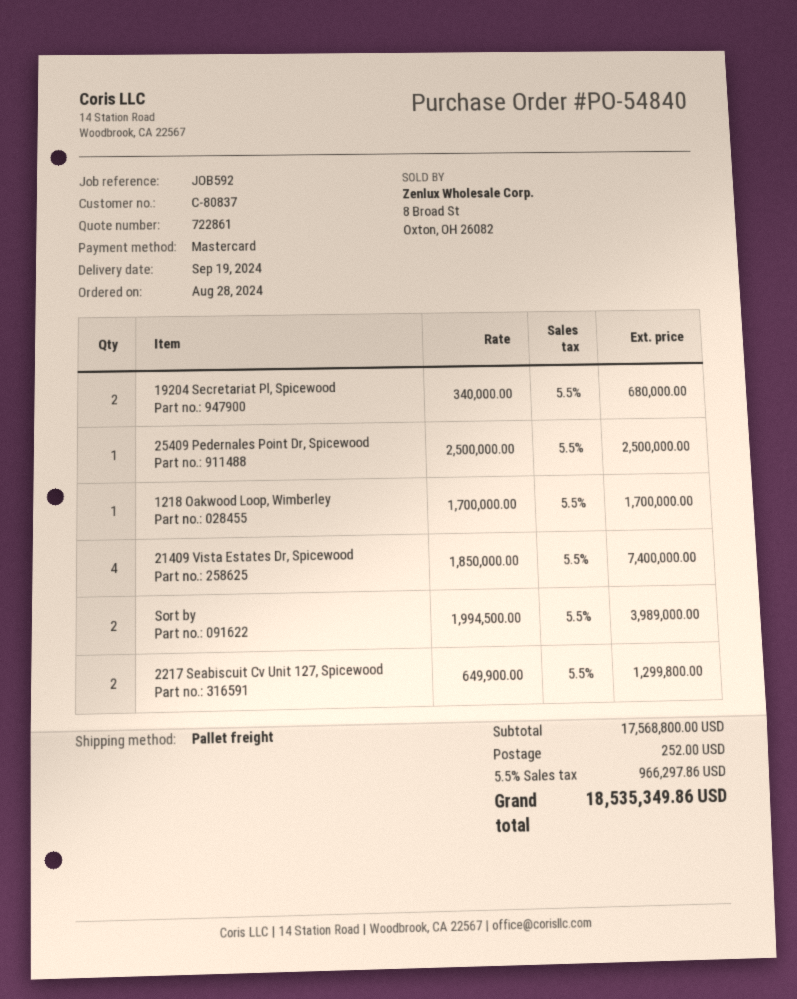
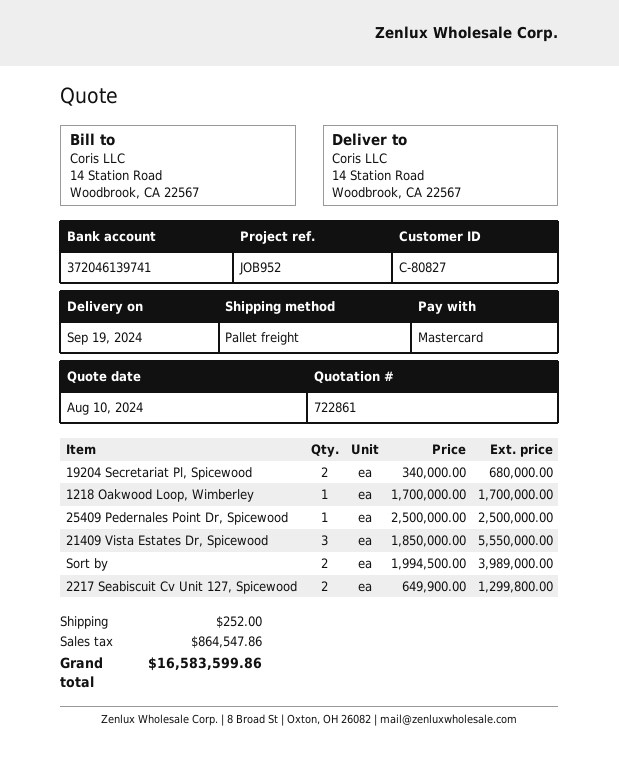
customer number: C-80837 -> C-80827
reference: JOB592 -> JOB952
21409 Vista Estates Dr, Spicewood: 4 x 1850000.00 = 7400000.00 -> 3 x 1850000.00 = 5550000.00
tax: 966297.86 -> 864547.86
total: 18535349.86 -> 16583599.86

